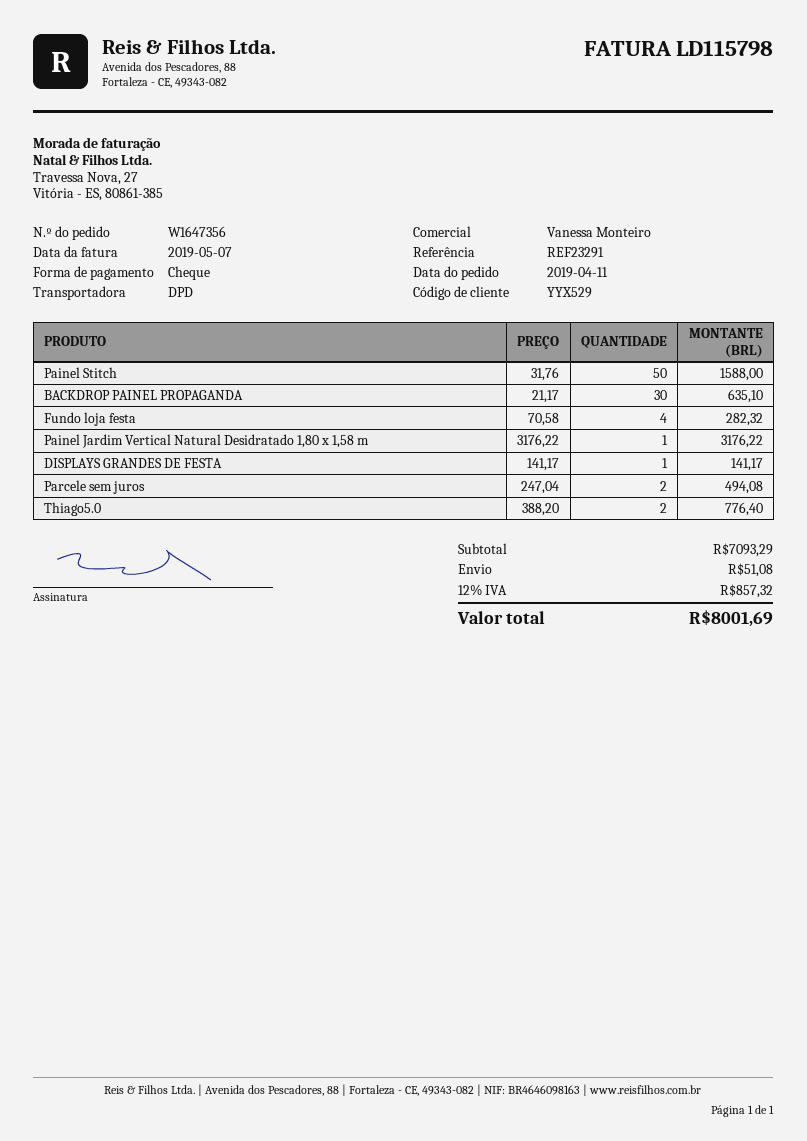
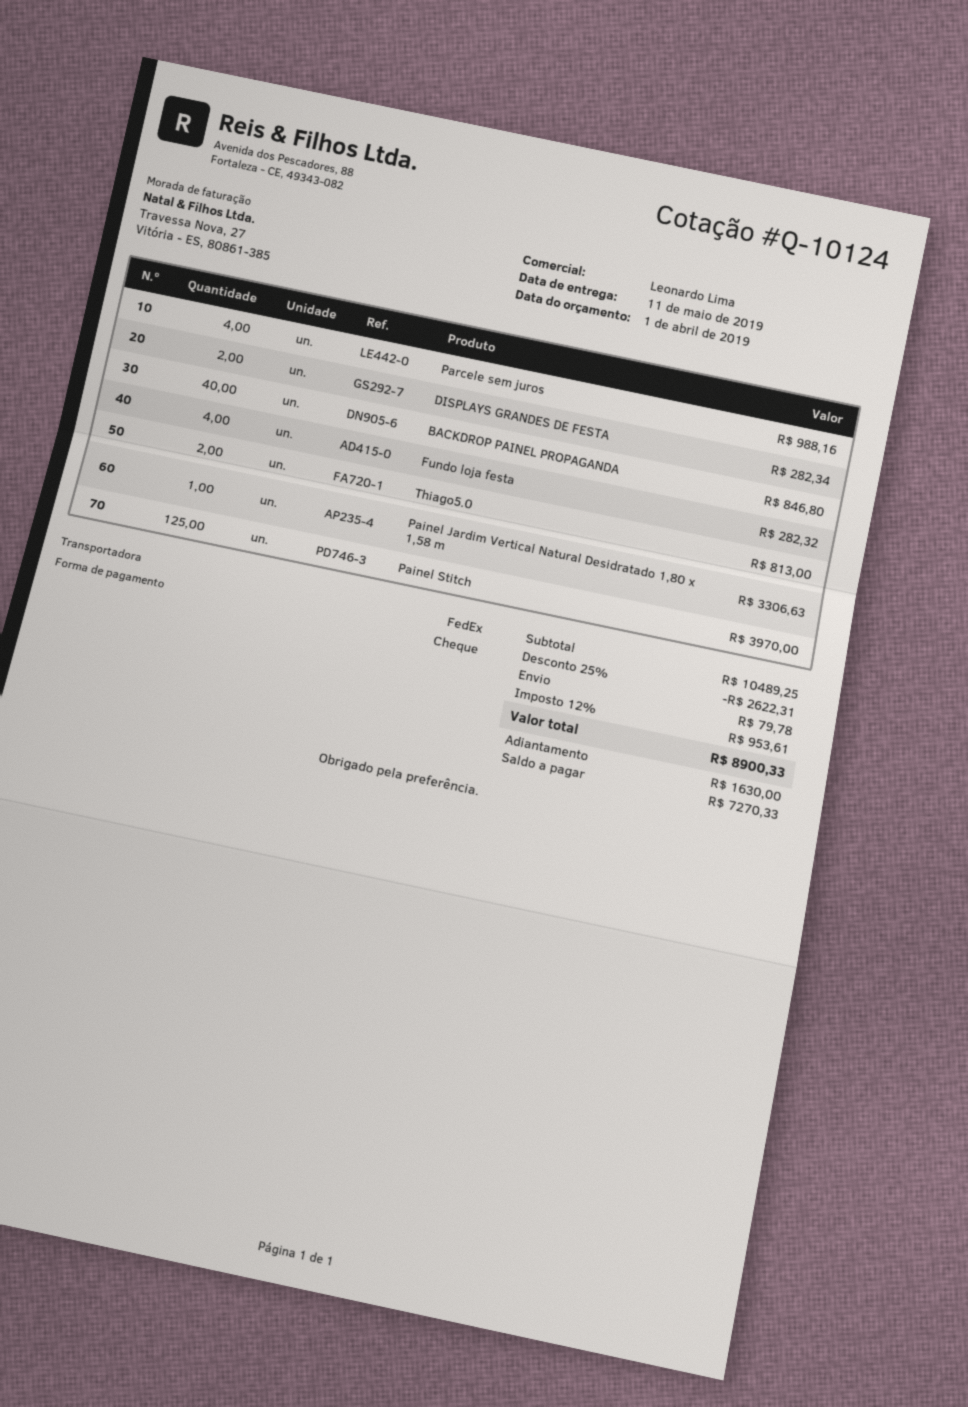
sales rep: Vanessa Monteiro -> Leonardo Lima
shipping method: DPD -> FedEx
Painel Stitch: 50 for 1588.00 -> 125 for 3970.00
BACKDROP PAINEL PROPAGANDA: 30 for 635.10 -> 40 for 846.80
Painel Jardim Vertical Natural Desidratado 1,80 x 1,58 m: 1 for 3176.22 -> 1 for 3306.63
DISPLAYS GRANDES DE FESTA: 1 for 141.17 -> 2 for 282.34
Parcele sem juros: 2 for 494.08 -> 4 for 988.16
Thiago5.0: 2 for 776.40 -> 2 for 813.00
subtotal: 7093.29 -> 10489.25
discount: none -> 25% = 2622.31
shipping: 51.08 -> 79.78
tax: 12% = 857.32 -> 12% = 953.61
total: 8001.69 -> 8900.33

